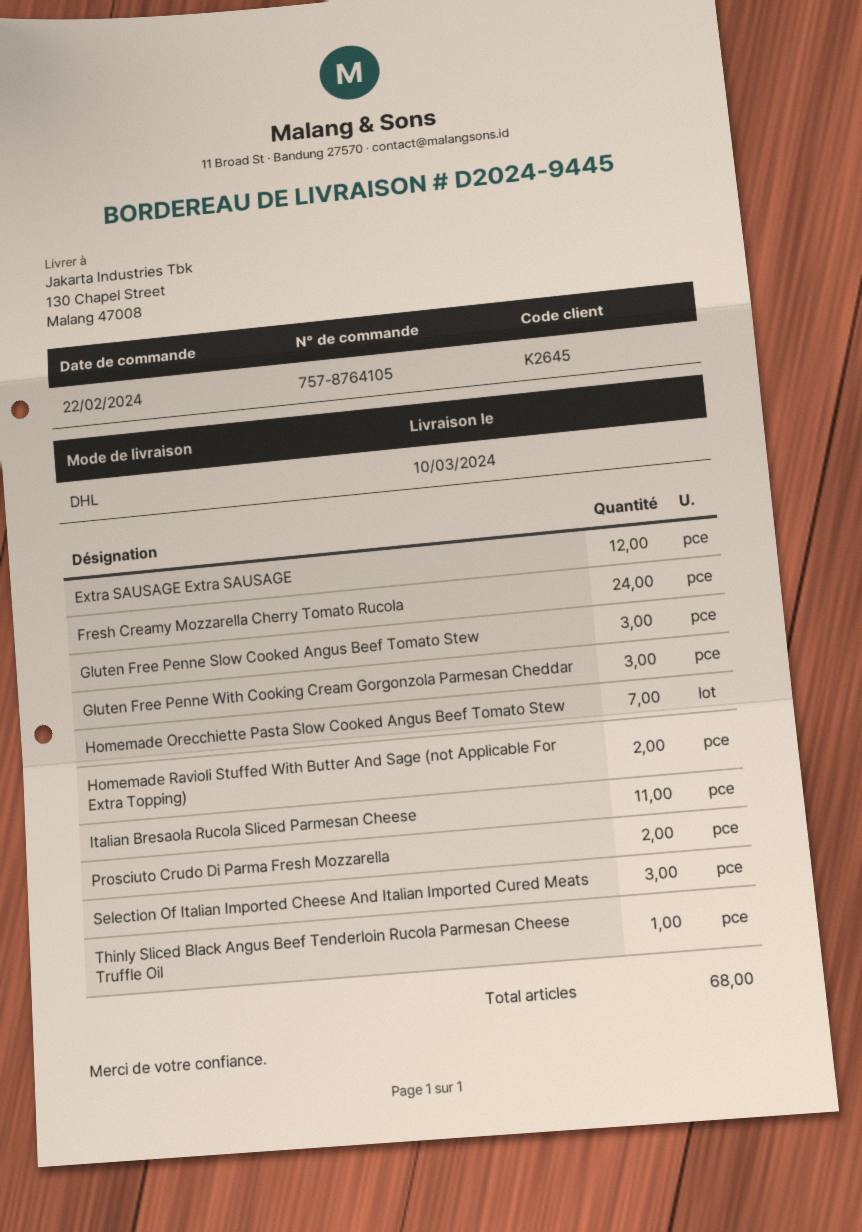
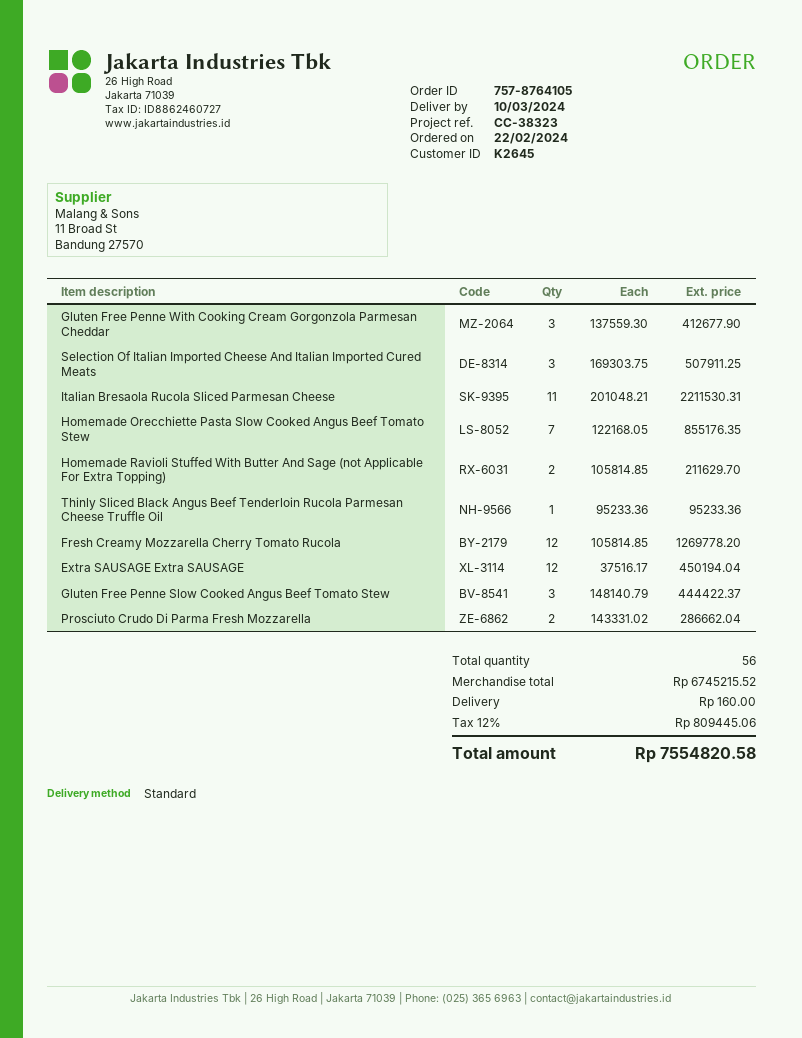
shipping method: DHL -> standard
Fresh Creamy Mozzarella Cherry Tomato Rucola: 24 -> 12
total quantity: 68 -> 56

